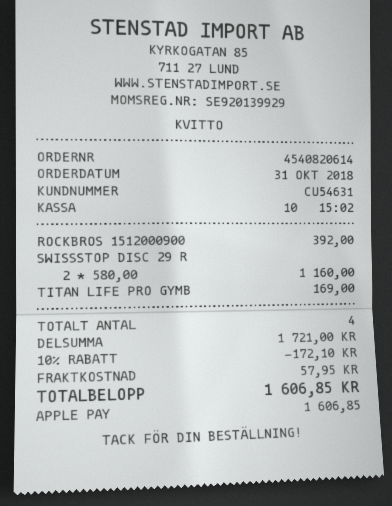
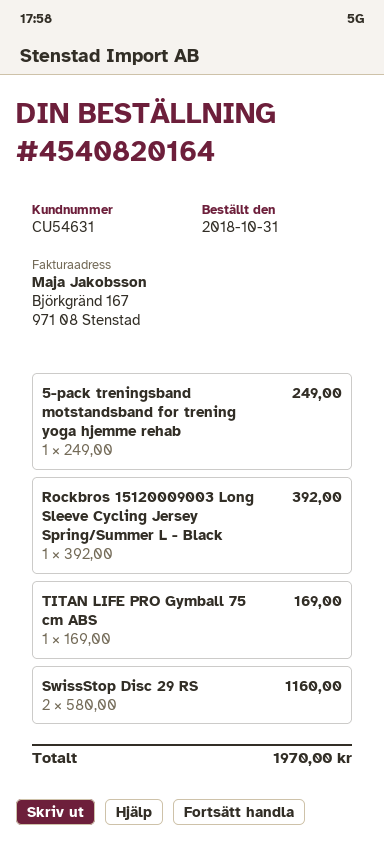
order number: 4540820614 -> 4540820164
5-pack treningsband motstandsband for trening yoga hjemme rehab: none -> 1 x 249.00 = 249.00
discount: 10% = 172.10 -> none
shipping: 57.95 -> none
total: 1606.85 -> 1970.00

